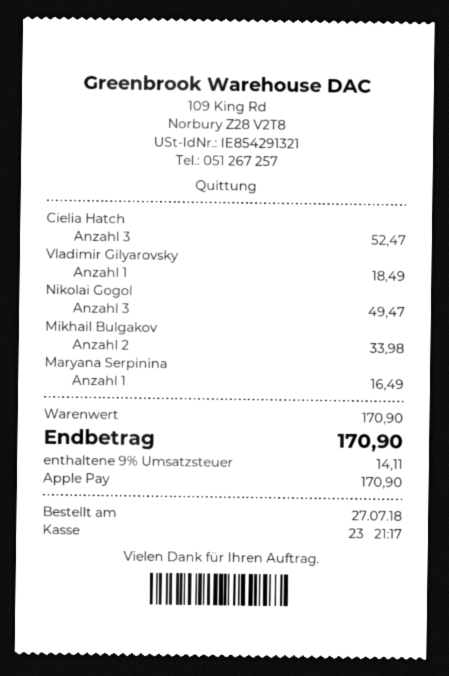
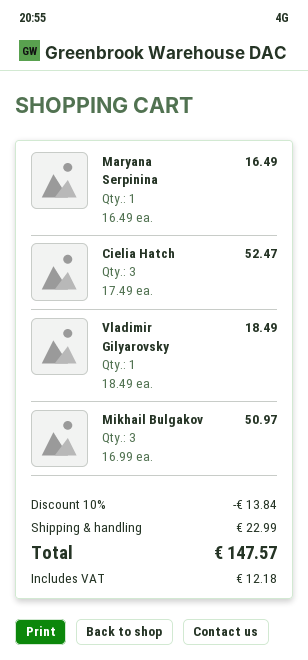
Nikolai Gogol: 3 for 49.47 -> none
Mikhail Bulgakov: 2 for 33.98 -> 3 for 50.97
discount: none -> 10% = 13.84
shipping: none -> 22.99
tax: 14.11 -> 12.18
total: 170.90 -> 147.57

